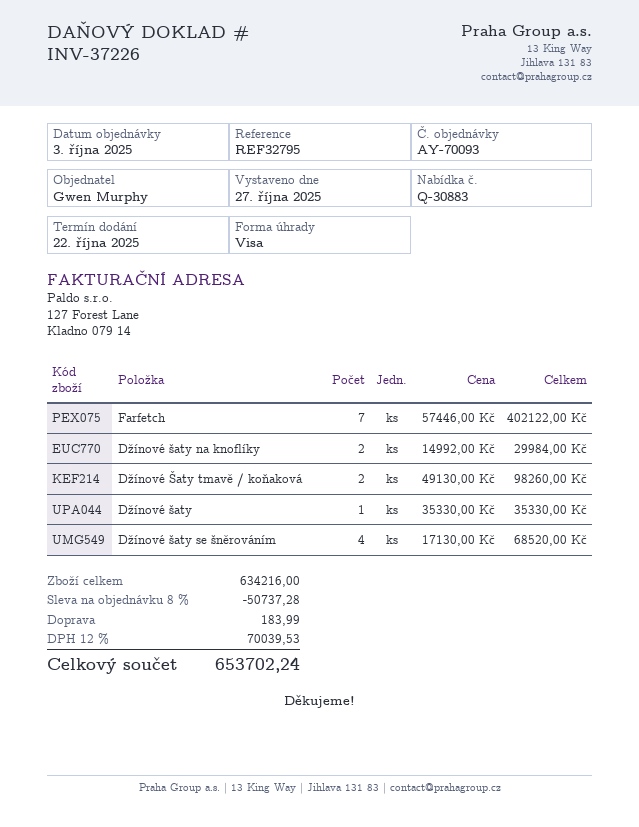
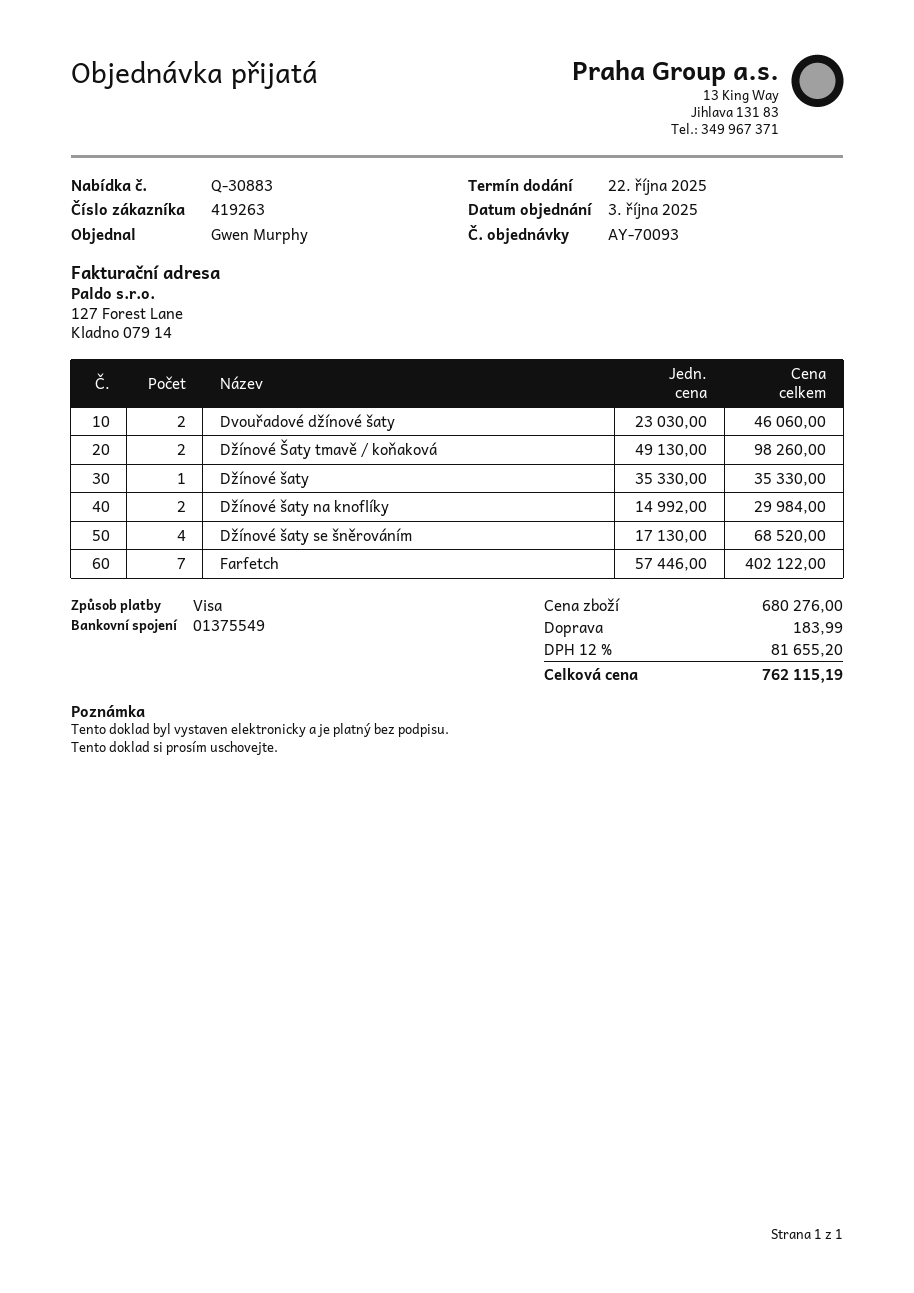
Dvouřadové džínové šaty: none -> 2 x 23030.00 = 46060.00
subtotal: 634216.00 -> 680276.00
discount: 8% = 50737.28 -> none
tax: 12% = 70039.53 -> 12% = 81655.20
total: 653702.24 -> 762115.19

